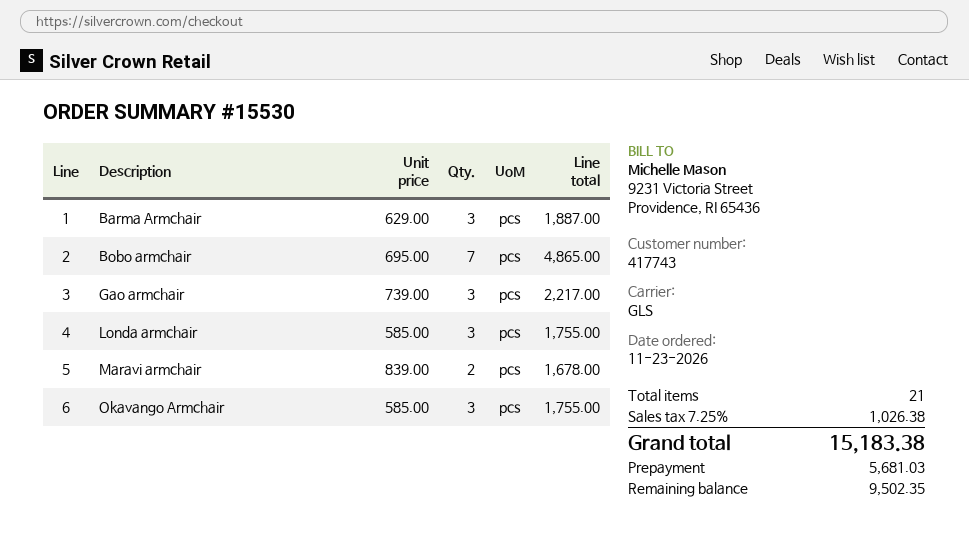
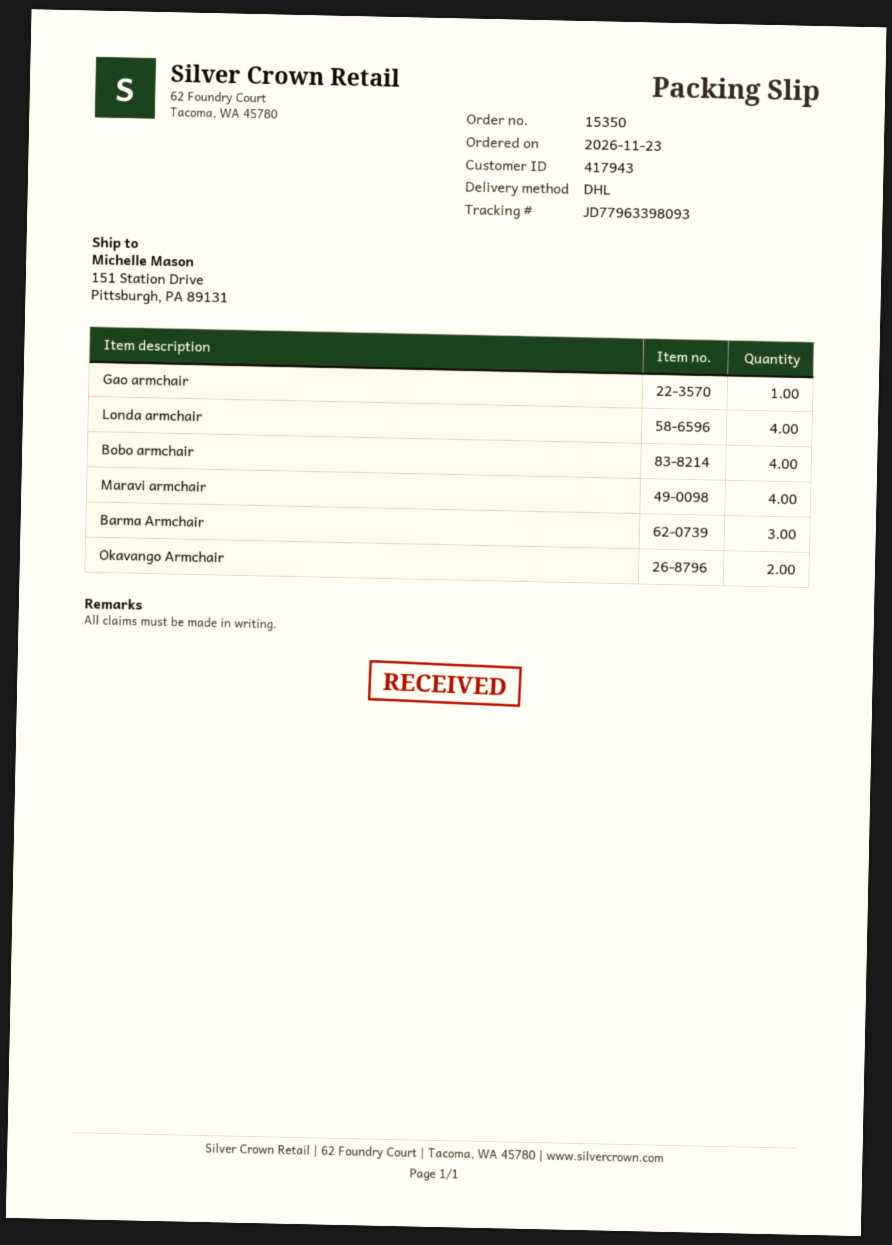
order number: 15530 -> 15350
customer number: 417743 -> 417943
shipping method: GLS -> DHL
Bobo armchair: 7 -> 4
Gao armchair: 3 -> 1
Londa armchair: 3 -> 4
Maravi armchair: 2 -> 4
Okavango Armchair: 3 -> 2

